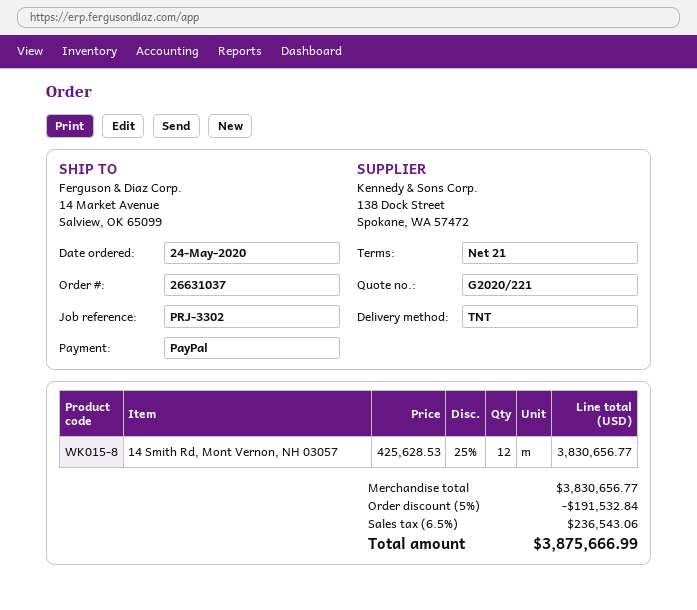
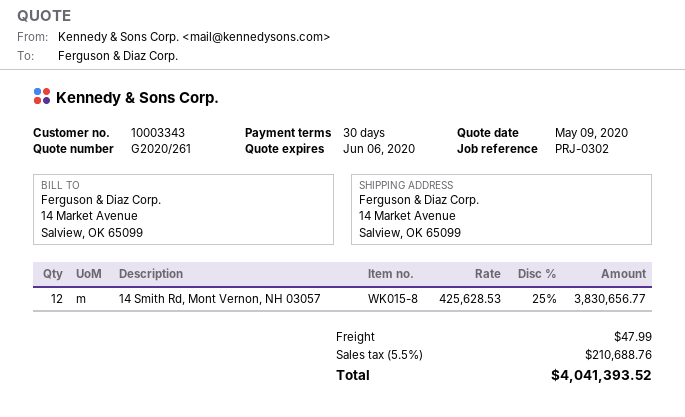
quote number: G2020/221 -> G2020/261
payment terms: 21 days -> 30 days
reference: PRJ-3302 -> PRJ-0302
discount: 5% = 191532.84 -> none
shipping: none -> 47.99
tax: 6.5% = 236543.06 -> 5.5% = 210688.76
total: 3875666.99 -> 4041393.52

